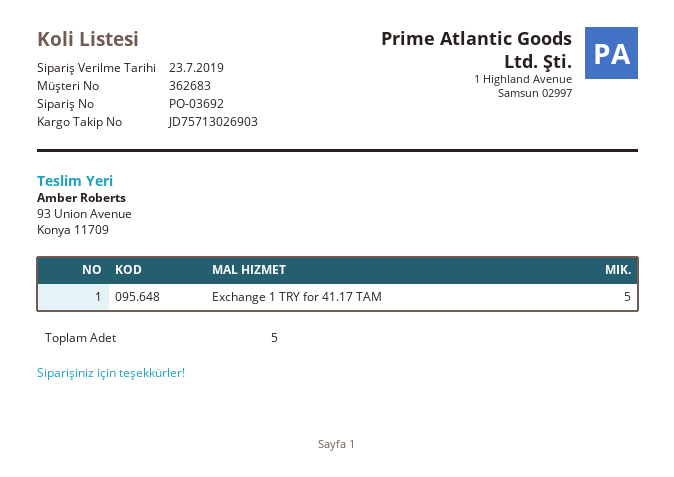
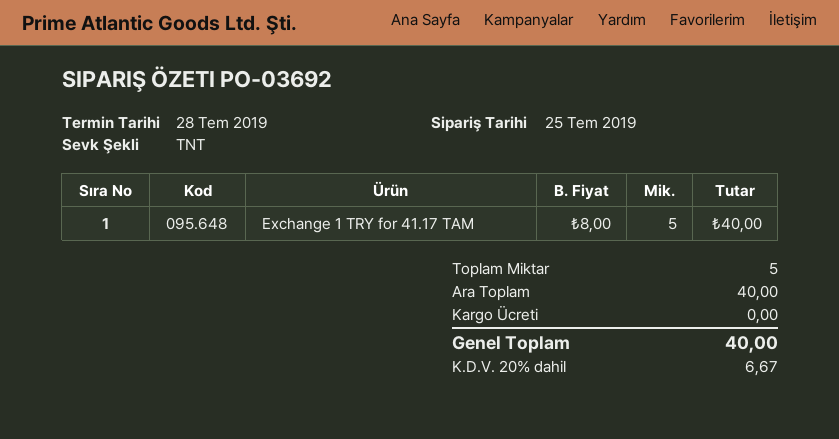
order date: 2019-07-23 -> 2019-07-25

